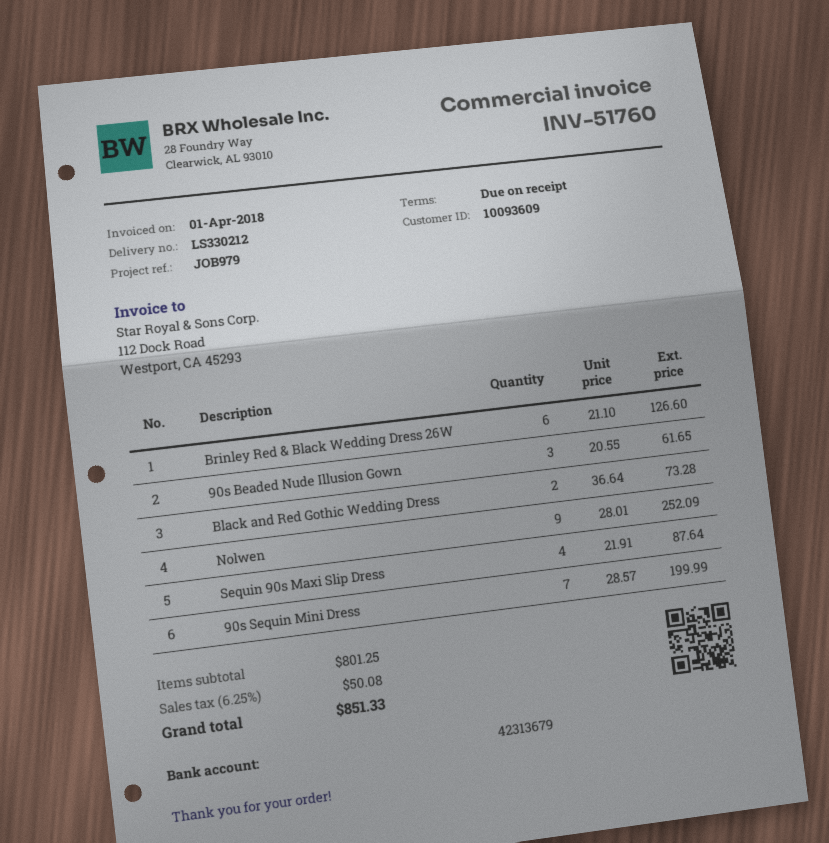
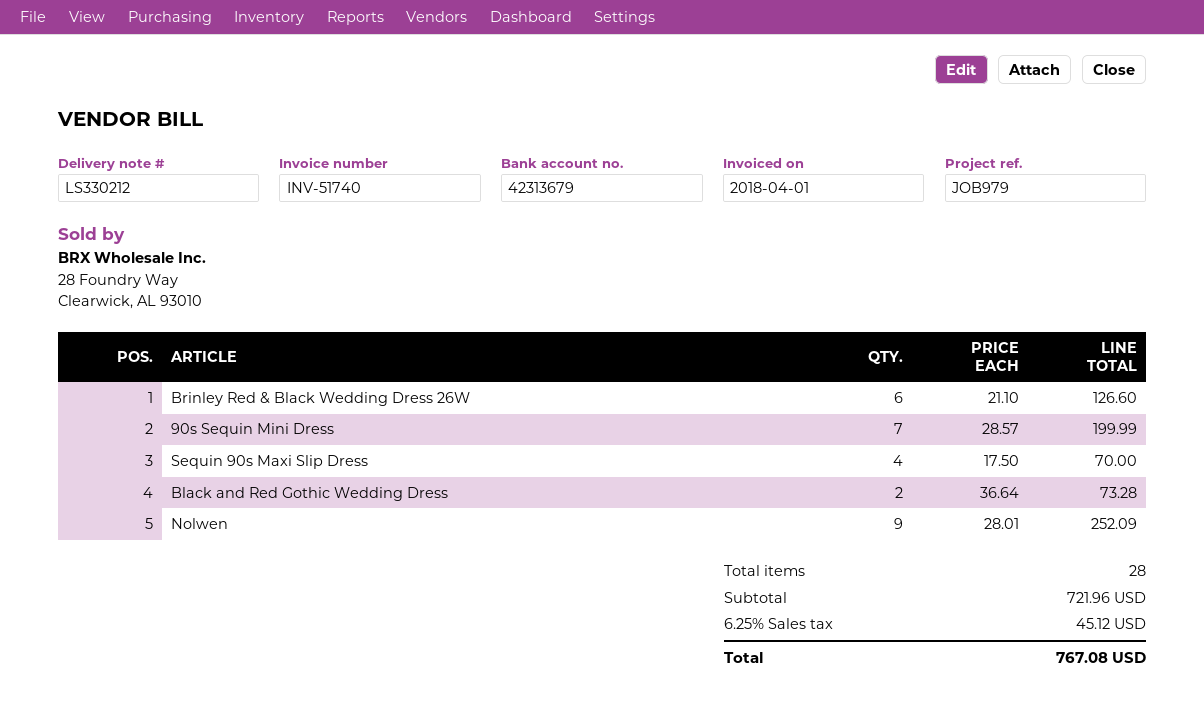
invoice number: INV-51760 -> INV-51740
90s Beaded Nude Illusion Gown: 3 x 20.55 = 61.65 -> none
Sequin 90s Maxi Slip Dress: 4 x 21.91 = 87.64 -> 4 x 17.50 = 70.00
subtotal: 801.25 -> 721.96
tax: 6.25% = 50.08 -> 6.25% = 45.12
total: 851.33 -> 767.08

